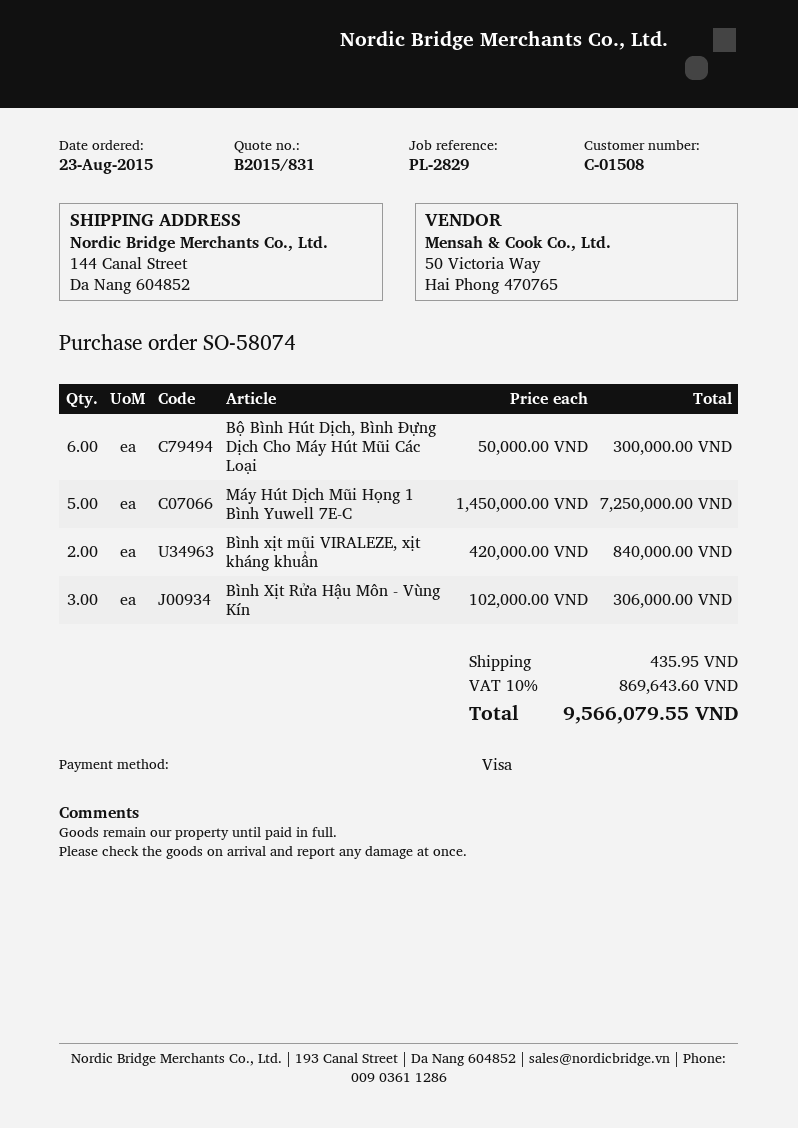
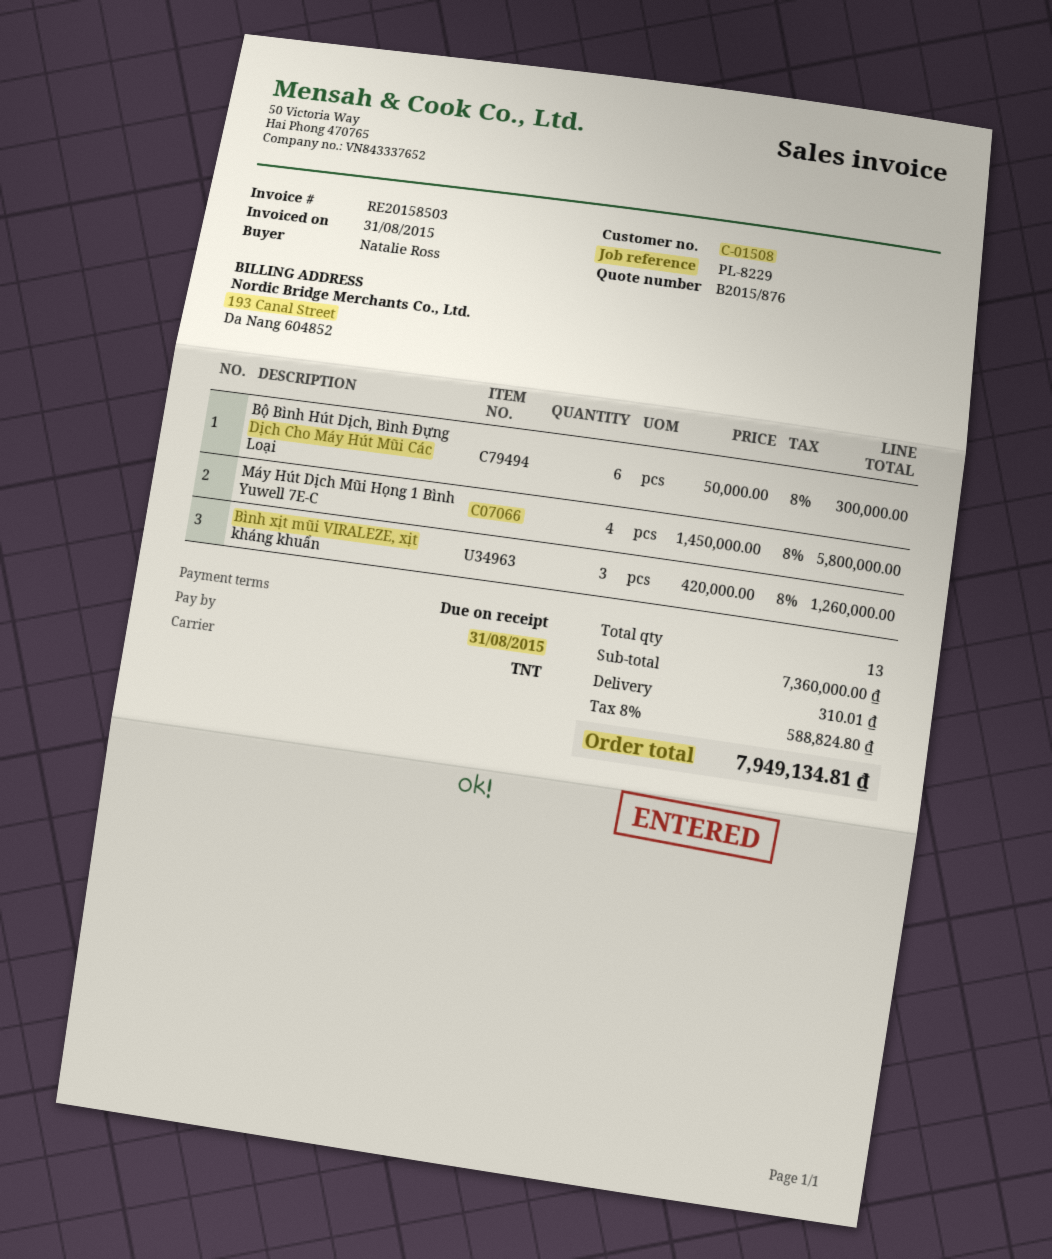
quote number: B2015/831 -> B2015/876
reference: PL-2829 -> PL-8229
Máy Hút Dịch Mũi Họng 1 Bình Yuwell 7E-C: 5 x 1450000.00 = 7250000.00 -> 4 x 1450000.00 = 5800000.00
Bình xịt mũi VIRALEZE, xịt kháng khuẩn: 2 x 420000.00 = 840000.00 -> 3 x 420000.00 = 1260000.00
Bình Xịt Rửa Hậu Môn - Vùng Kín: 3 x 102000.00 = 306000.00 -> none
shipping: 435.95 -> 310.01
tax: 10% = 869643.60 -> 8% = 588824.80
total: 9566079.55 -> 7949134.81

